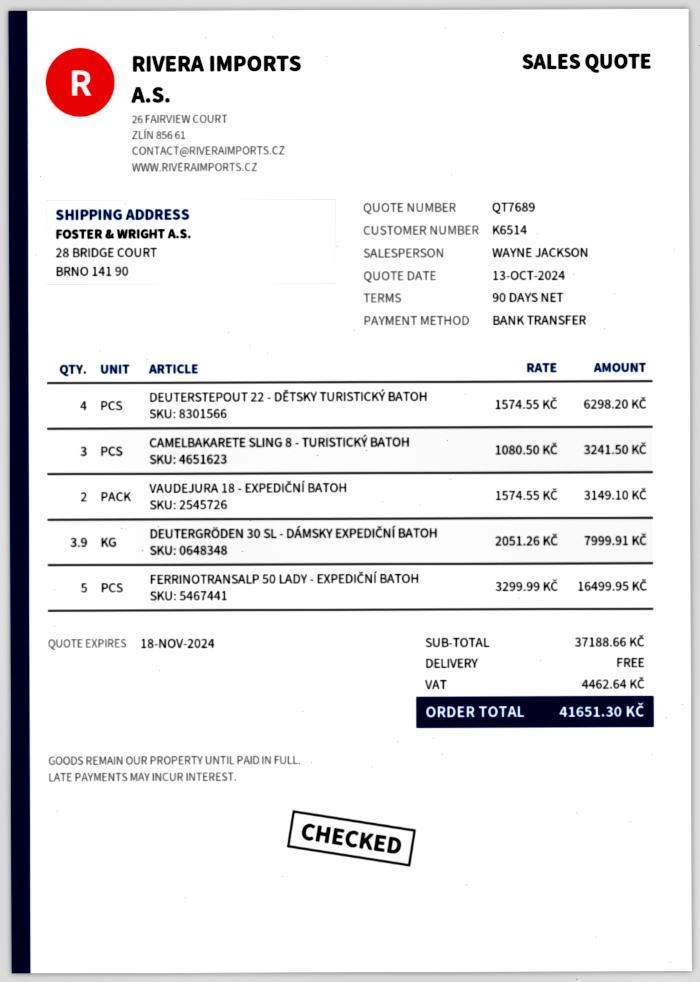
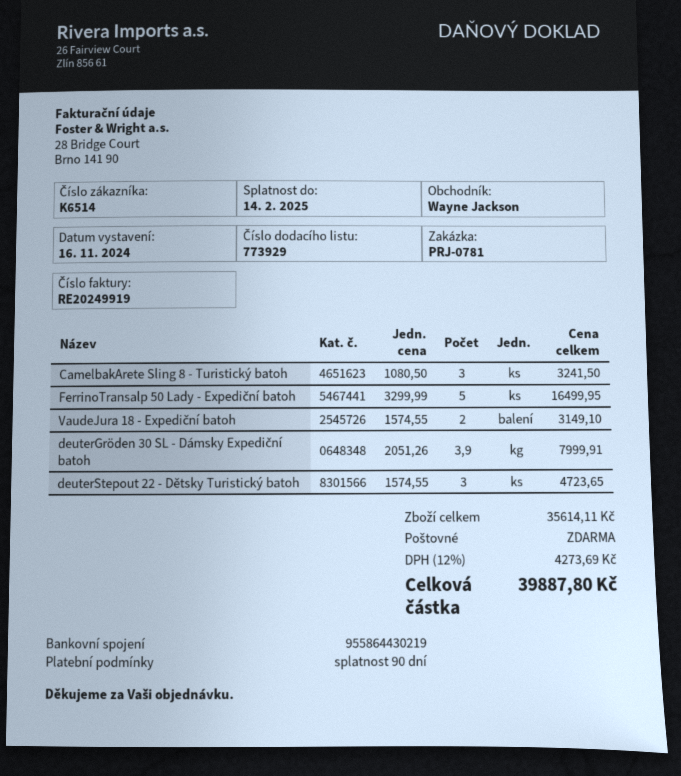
DEUTERSTEPOUT 22 - DĚTSKY TURISTICKÝ BATOH: 4 x 1574.55 = 6298.20 -> 3 x 1574.55 = 4723.65
subtotal: 37188.66 -> 35614.11
tax: 4462.64 -> 4273.69
total: 41651.30 -> 39887.80

